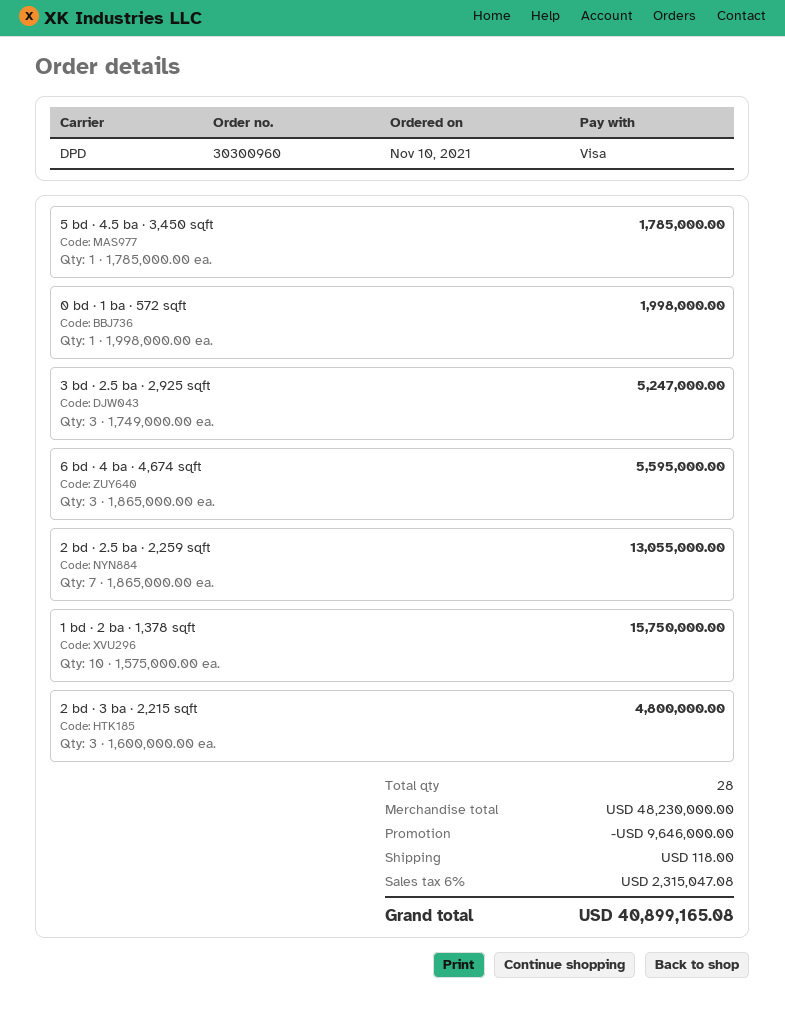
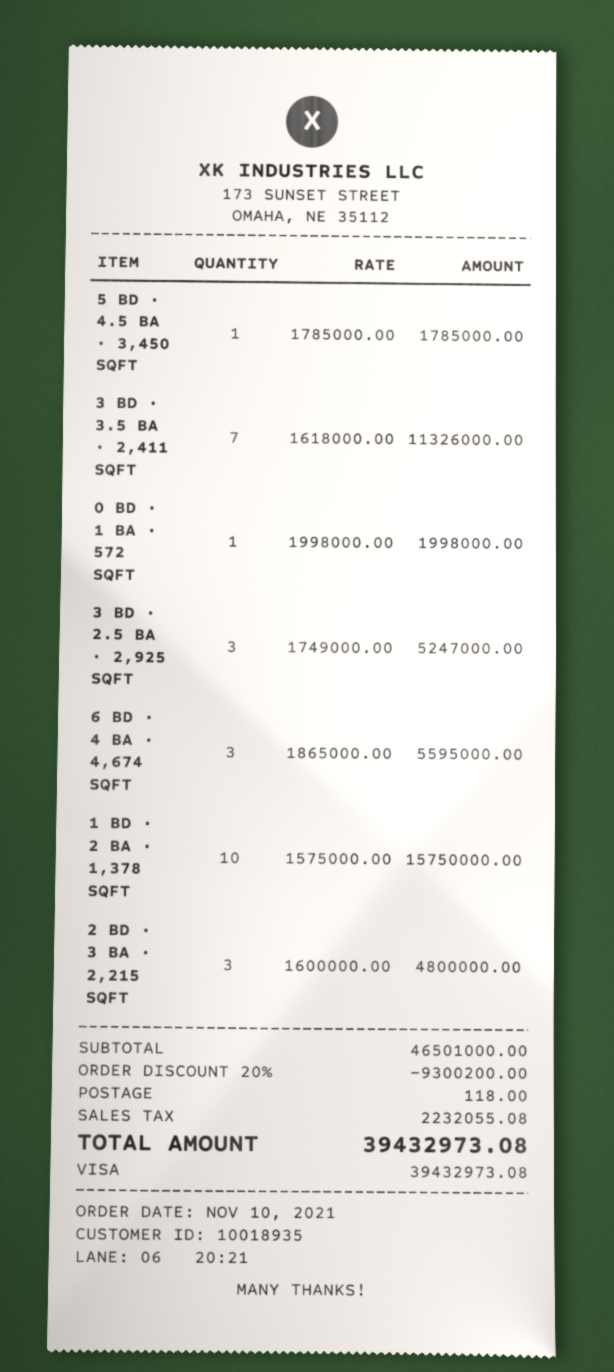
2 bd · 2.5 ba · 2,259 sqft: 7 x 1865000.00 = 13055000.00 -> none
3 BD · 3.5 BA · 2,411 SQFT: none -> 7 x 1618000.00 = 11326000.00
subtotal: 48230000.00 -> 46501000.00
discount: 9646000.00 -> 9300200.00
tax: 2315047.08 -> 2232055.08
total: 40899165.08 -> 39432973.08

